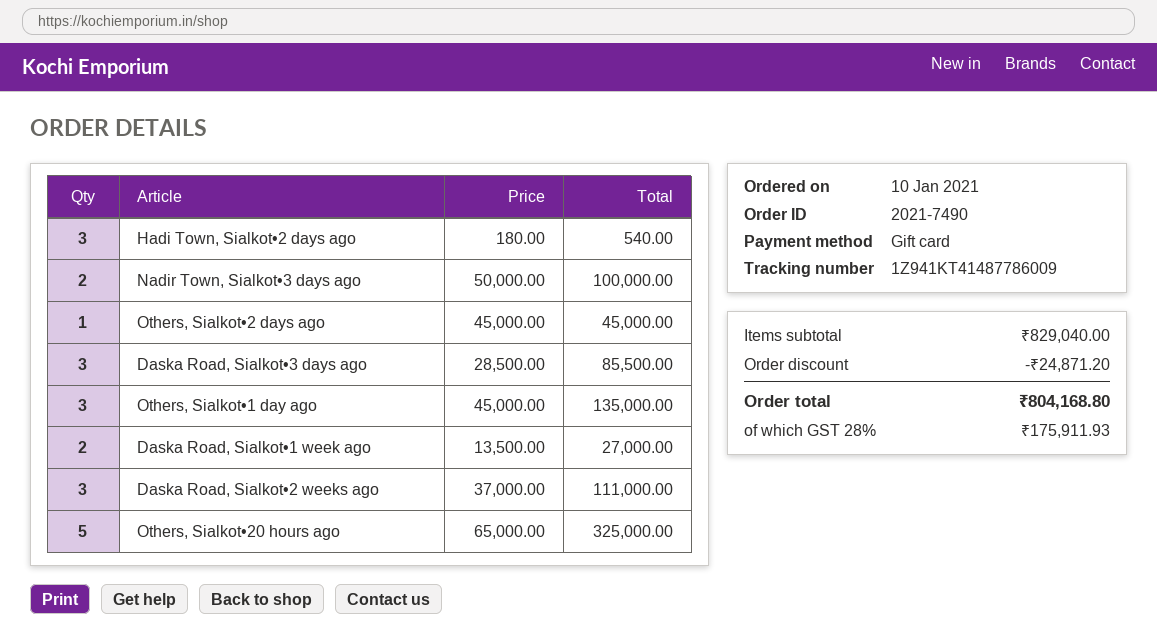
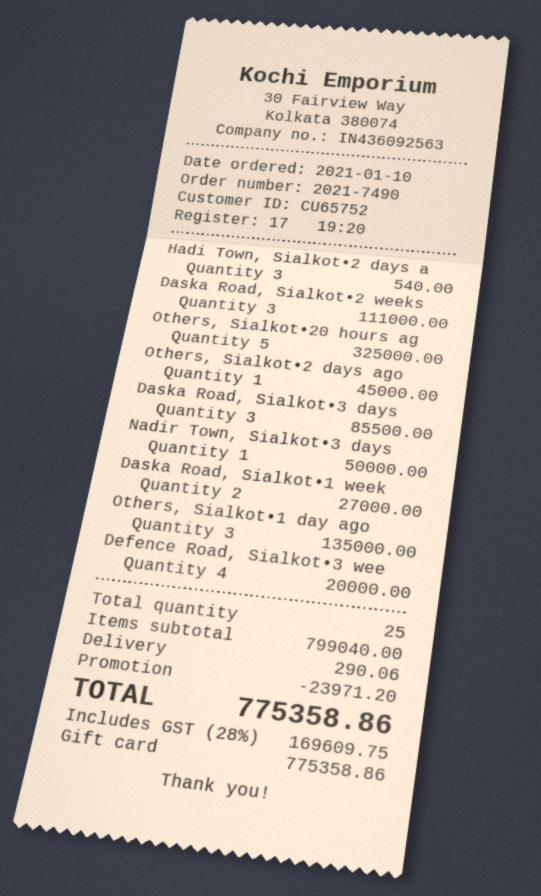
Nadir Town, Sialkot•3 days ago: 2 for 100000.00 -> 1 for 50000.00
Defence Road, Sialkot•3 wee: none -> 4 for 20000.00
subtotal: 829040.00 -> 799040.00
discount: 24871.20 -> 23971.20
shipping: none -> 290.06
tax: 28% = 175911.93 -> 28% = 169609.75
total: 804168.80 -> 775358.86

